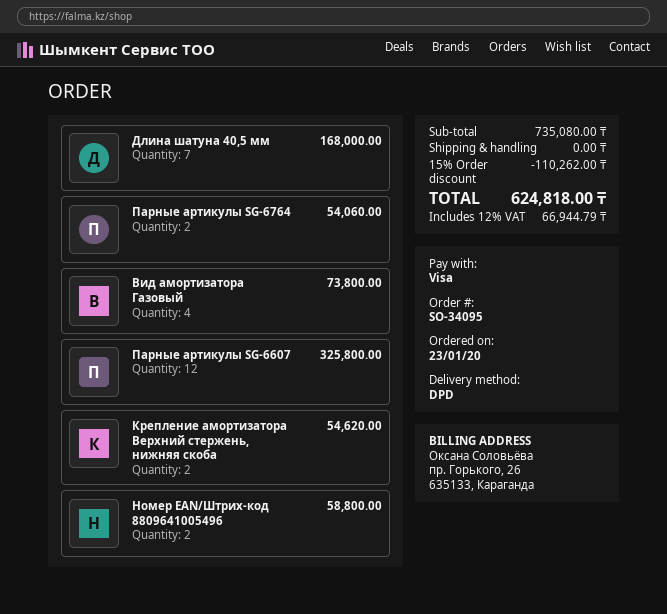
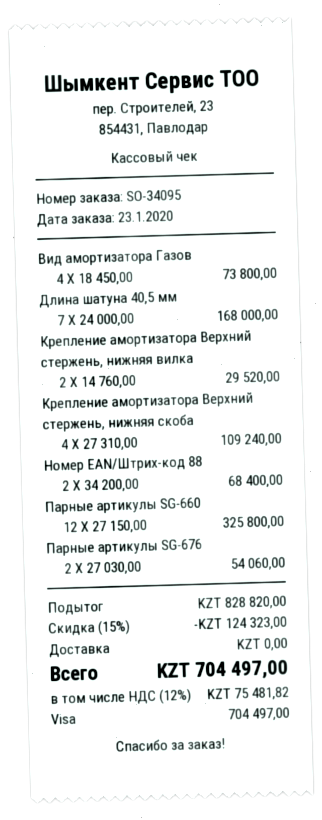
Крепление амортизатора Верхний стержень, нижняя скоба: 2 for 54620.00 -> 4 for 109240.00
Номер EAN/Штрих-код 8809641005496: 2 for 58800.00 -> 2 for 68400.00
Крепление амортизатора Верхний стержень, нижняя вилка: none -> 2 for 29520.00
subtotal: 735080.00 -> 828820.00
discount: 15% = 110262.00 -> 15% = 124323.00
tax: 12% = 66944.79 -> 12% = 75481.82
total: 624818.00 -> 704497.00

